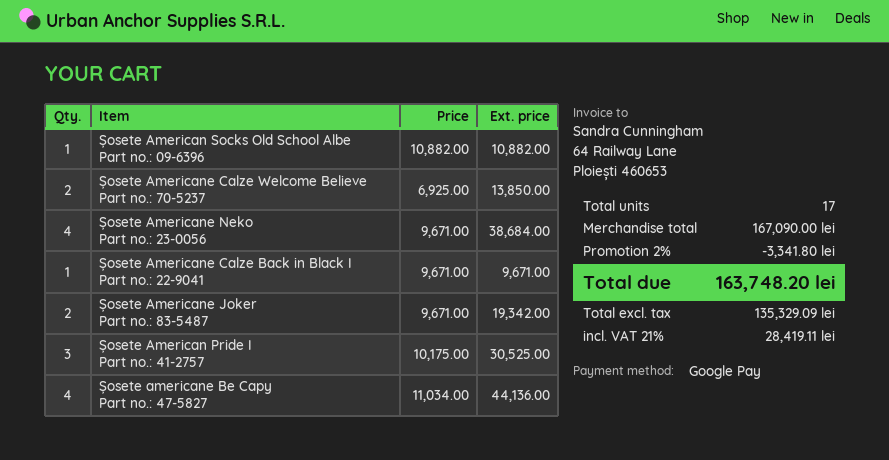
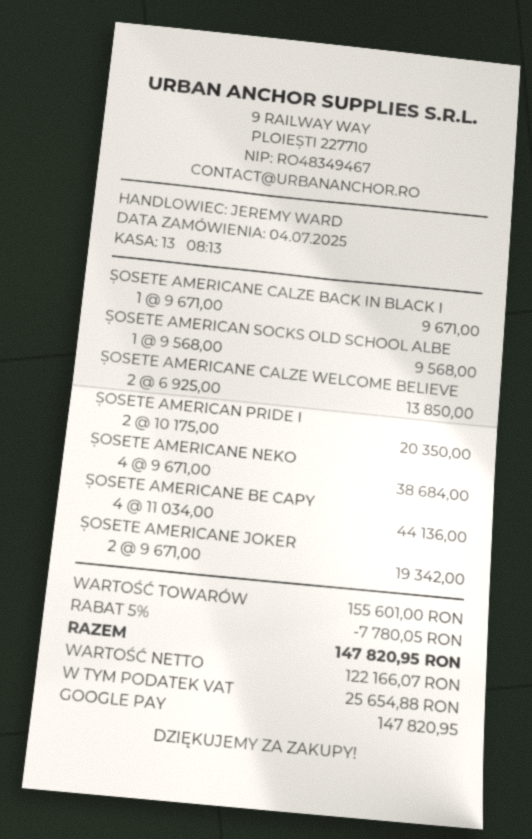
Șosete American Socks Old School Albe: 1 x 10882.00 = 10882.00 -> 1 x 9568.00 = 9568.00
Șosete American Pride I: 3 x 10175.00 = 30525.00 -> 2 x 10175.00 = 20350.00
subtotal: 167090.00 -> 155601.00
discount: 2% = 3341.80 -> 5% = 7780.05
net: 135329.09 -> 122166.07
tax: 28419.11 -> 25654.88
total: 163748.20 -> 147820.95

